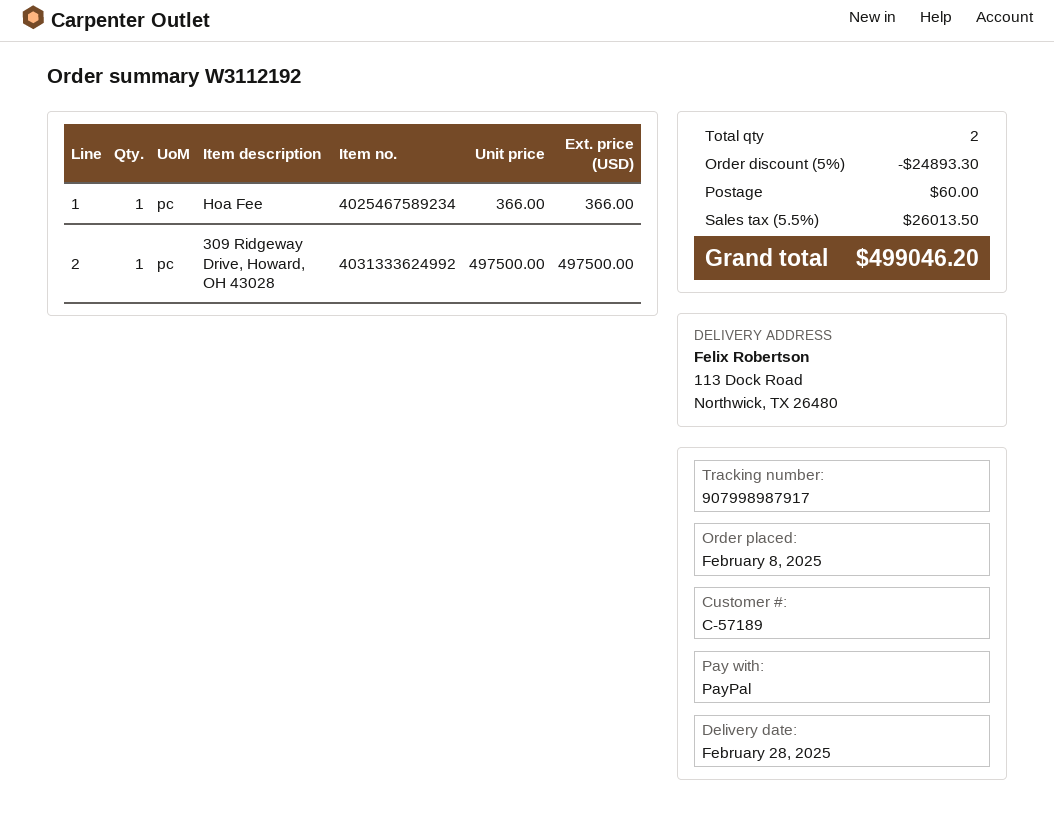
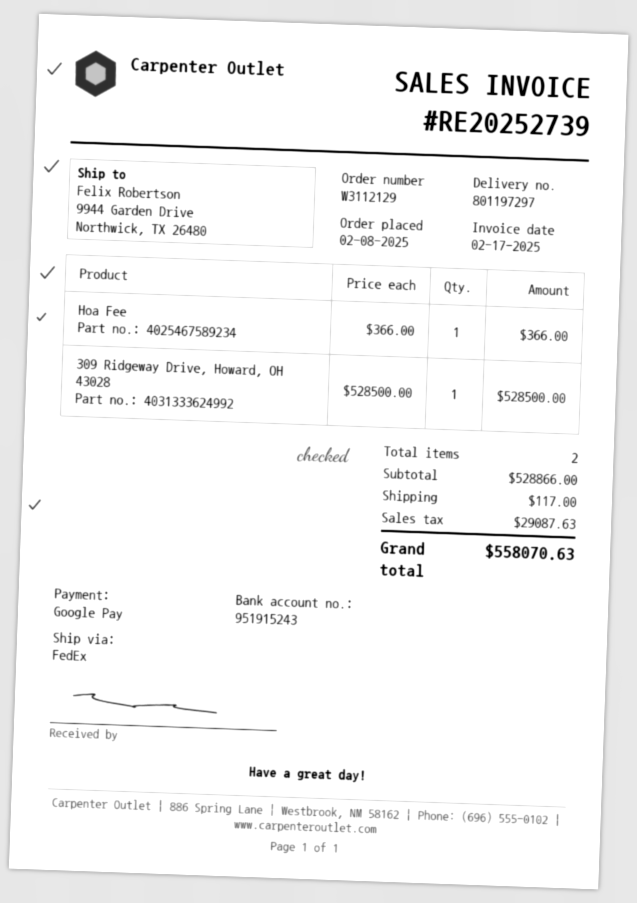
order number: W3112192 -> W3112129
payment method: PayPal -> Google Pay
ship to: 113 Dock Road, Northwick, TX 26480 -> 9944 Garden Drive, Northwick, TX 26480
309 Ridgeway Drive, Howard, OH 43028: 1 x 497500.00 = 497500.00 -> 1 x 528500.00 = 528500.00
discount: 5% = 24893.30 -> none
shipping: 60.00 -> 117.00
tax: 26013.50 -> 29087.63
total: 499046.20 -> 558070.63

